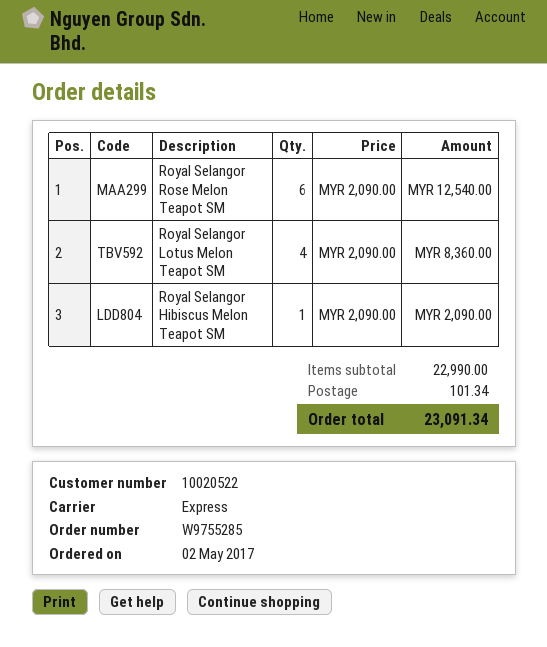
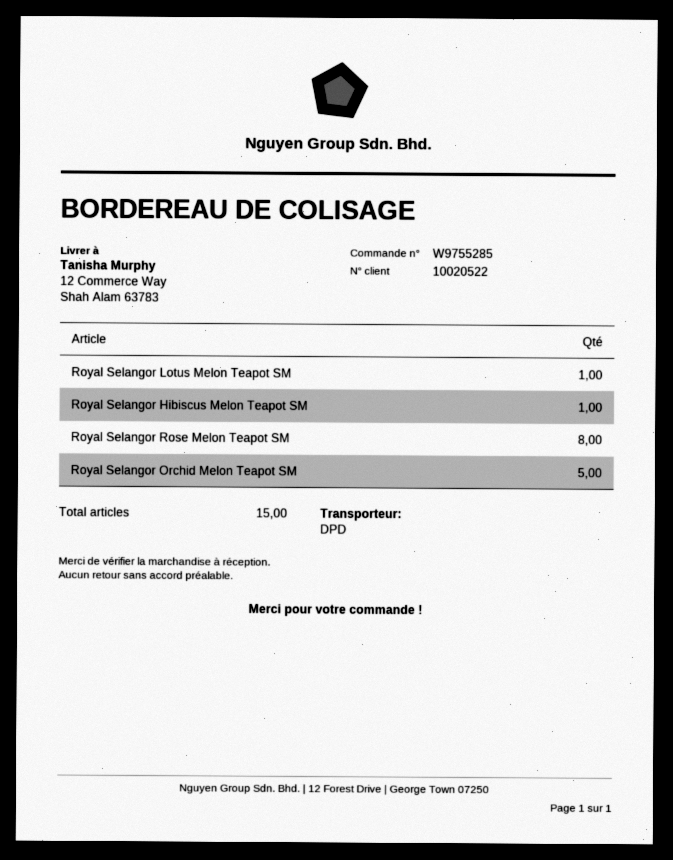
shipping method: express -> DPD
Royal Selangor Rose Melon Teapot SM: 6 -> 8
Royal Selangor Lotus Melon Teapot SM: 4 -> 1
Royal Selangor Orchid Melon Teapot SM: none -> 5

